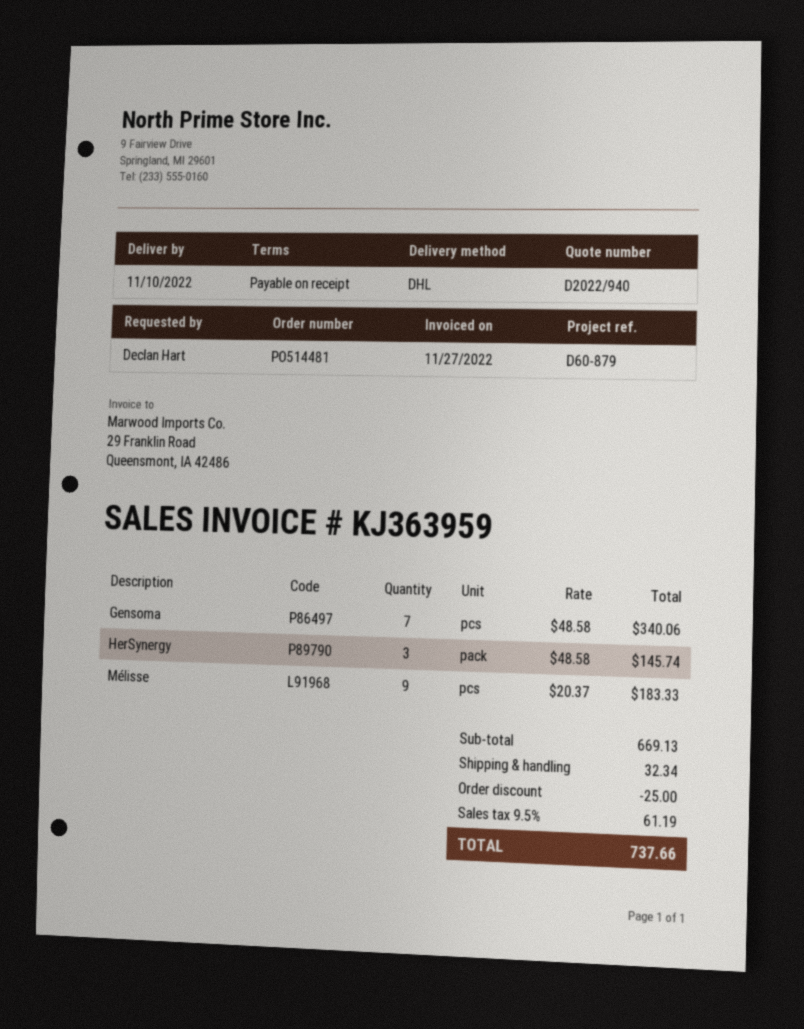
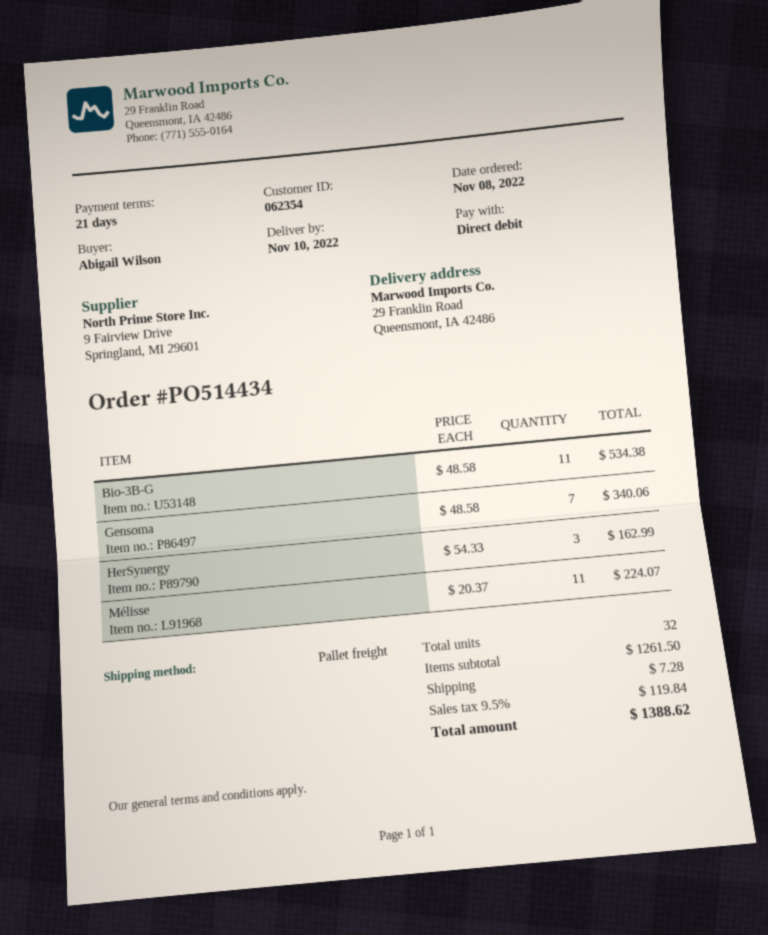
order number: PO514481 -> PO514434
payment terms: on receipt -> 21 days
ordered by: Declan Hart -> Abigail Wilson
shipping method: DHL -> pallet freight
HerSynergy: 3 x 48.58 = 145.74 -> 3 x 54.33 = 162.99
Mélisse: 9 x 20.37 = 183.33 -> 11 x 20.37 = 224.07
Bio-3B-G: none -> 11 x 48.58 = 534.38
subtotal: 669.13 -> 1261.50
discount: 25.00 -> none
shipping: 32.34 -> 7.28
tax: 9.5% = 61.19 -> 9.5% = 119.84
total: 737.66 -> 1388.62

